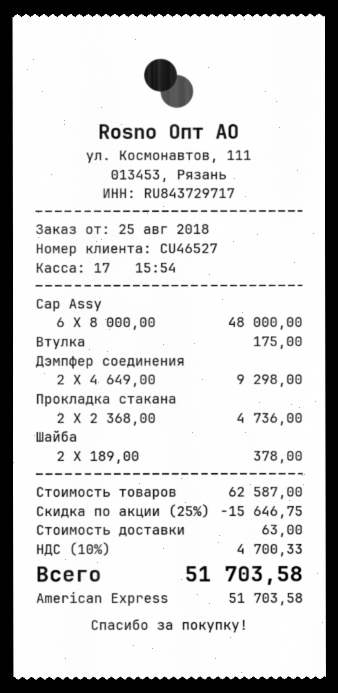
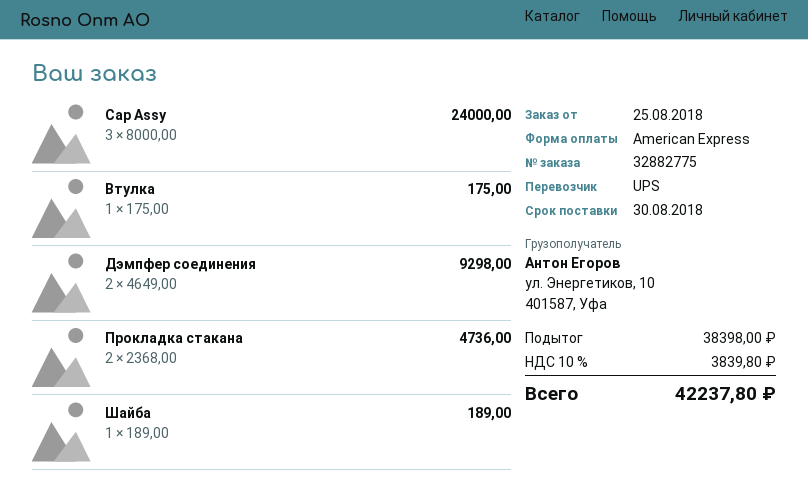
Cap Assy: 6 x 8000.00 = 48000.00 -> 3 x 8000.00 = 24000.00
Шайба: 2 x 189.00 = 378.00 -> 1 x 189.00 = 189.00
subtotal: 62587.00 -> 38398.00
discount: 25% = 15646.75 -> none
shipping: 63.00 -> none
tax: 10% = 4700.33 -> 10% = 3839.80
total: 51703.58 -> 42237.80

